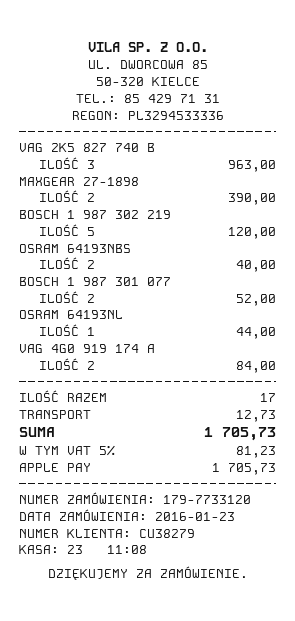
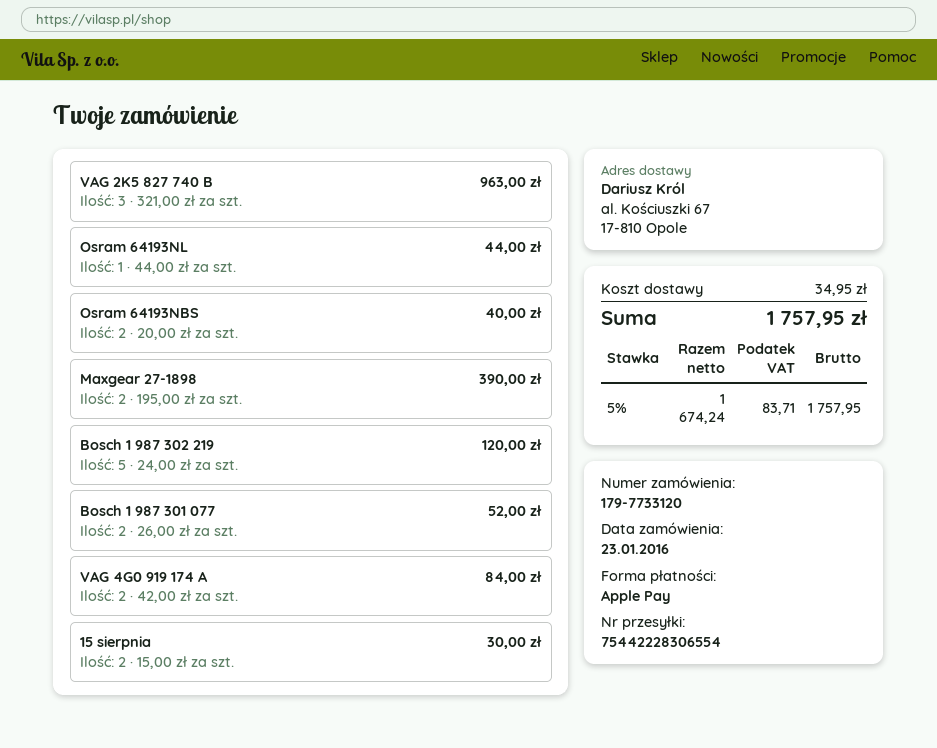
15 sierpnia: none -> 2 for 30.00
shipping: 12.73 -> 34.95
tax: 5% = 81.23 -> 5% = 83.71
total: 1705.73 -> 1757.95

